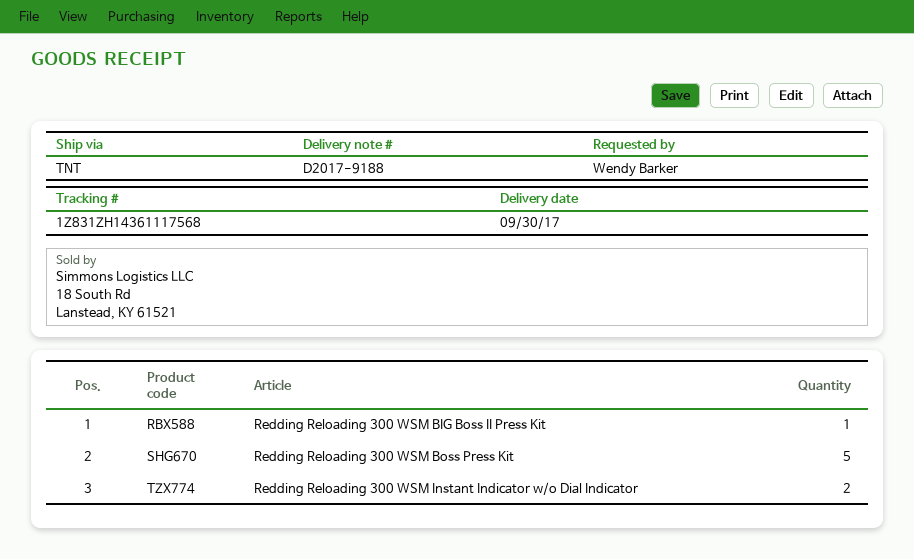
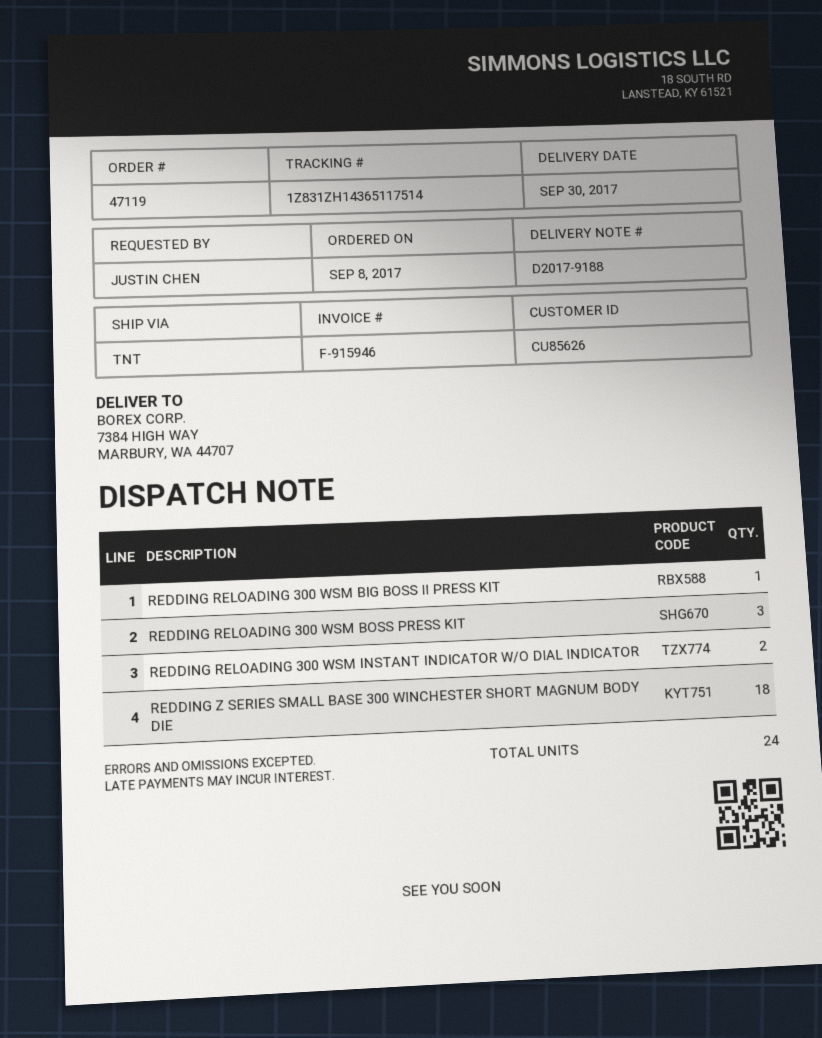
ordered by: Wendy Barker -> JUSTIN CHEN
tracking number: 1Z831ZH14361117568 -> 1Z831ZH14365117514
Redding Reloading 300 WSM Boss Press Kit: 5 -> 3
REDDING Z SERIES SMALL BASE 300 WINCHESTER SHORT MAGNUM BODY DIE: none -> 18

